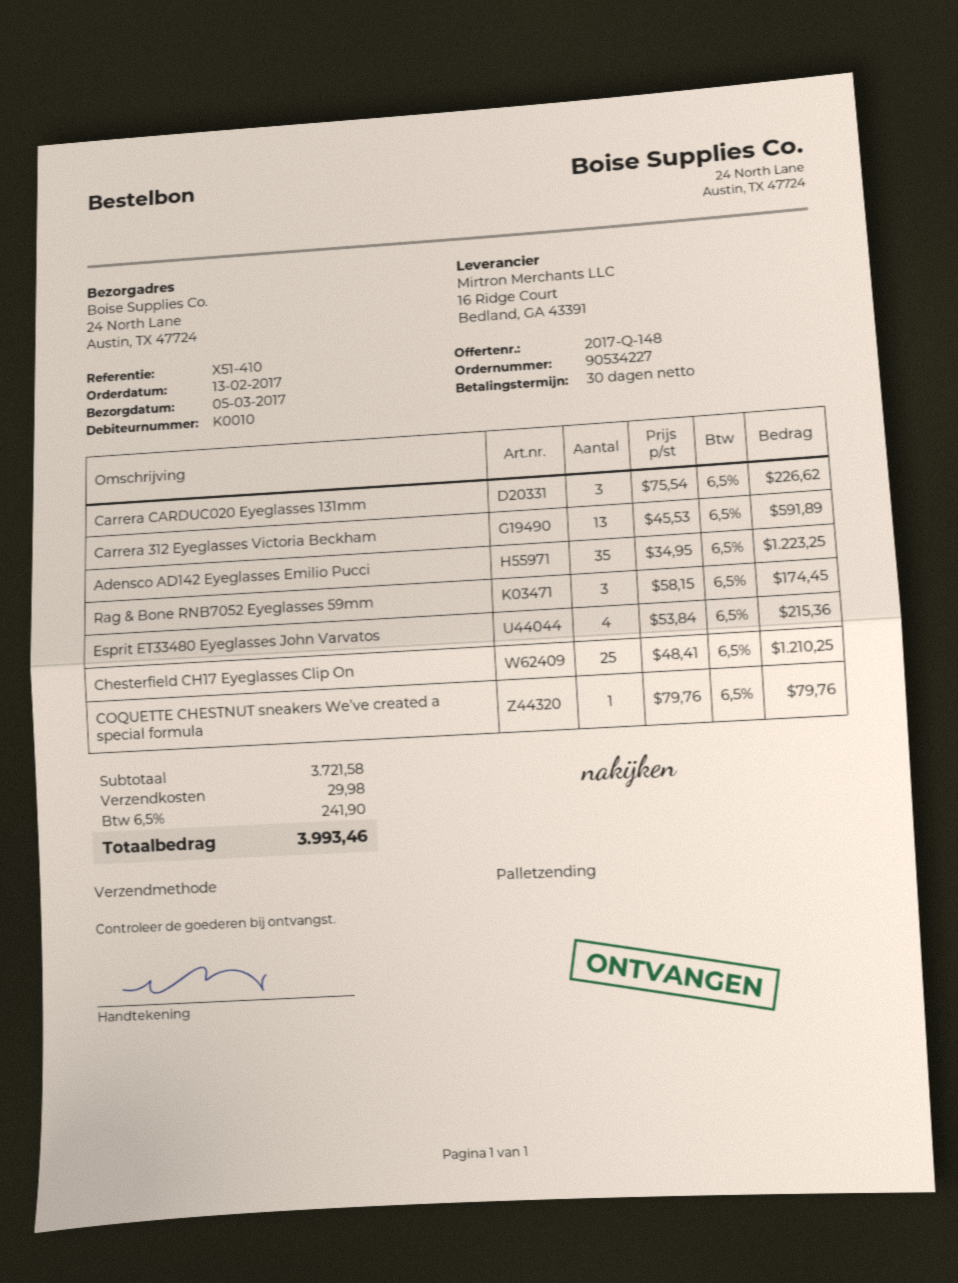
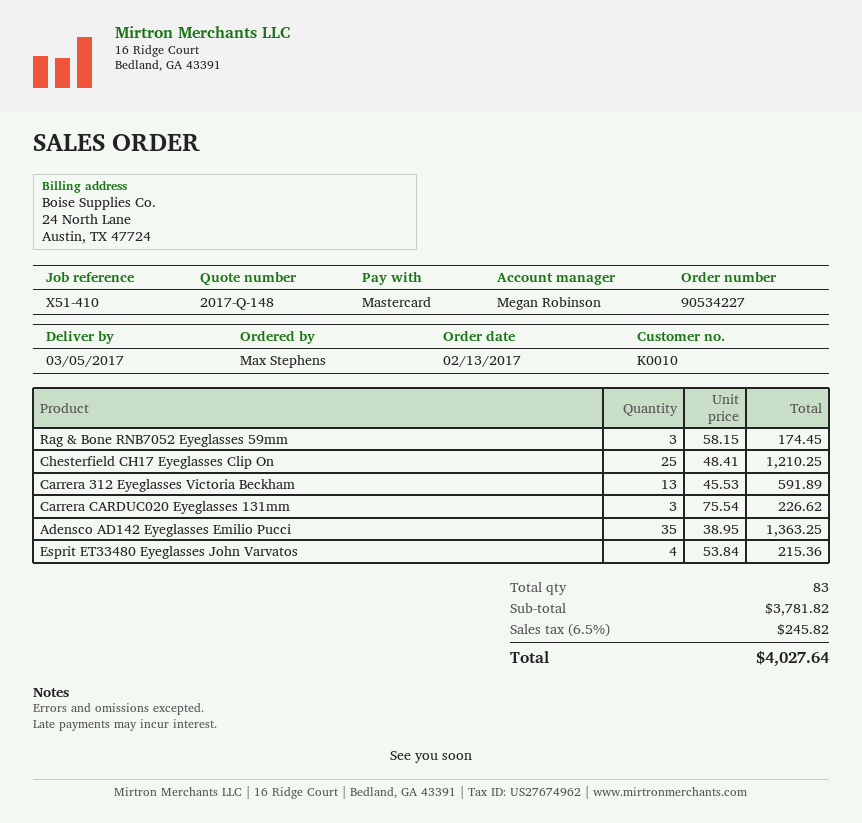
Adensco AD142 Eyeglasses Emilio Pucci: 35 x 34.95 = 1223.25 -> 35 x 38.95 = 1363.25
COQUETTE CHESTNUT sneakers We’ve created a special formula: 1 x 79.76 = 79.76 -> none
subtotal: 3721.58 -> 3781.82
shipping: 29.98 -> none
tax: 6.5% = 241.90 -> 6.5% = 245.82
total: 3993.46 -> 4027.64

